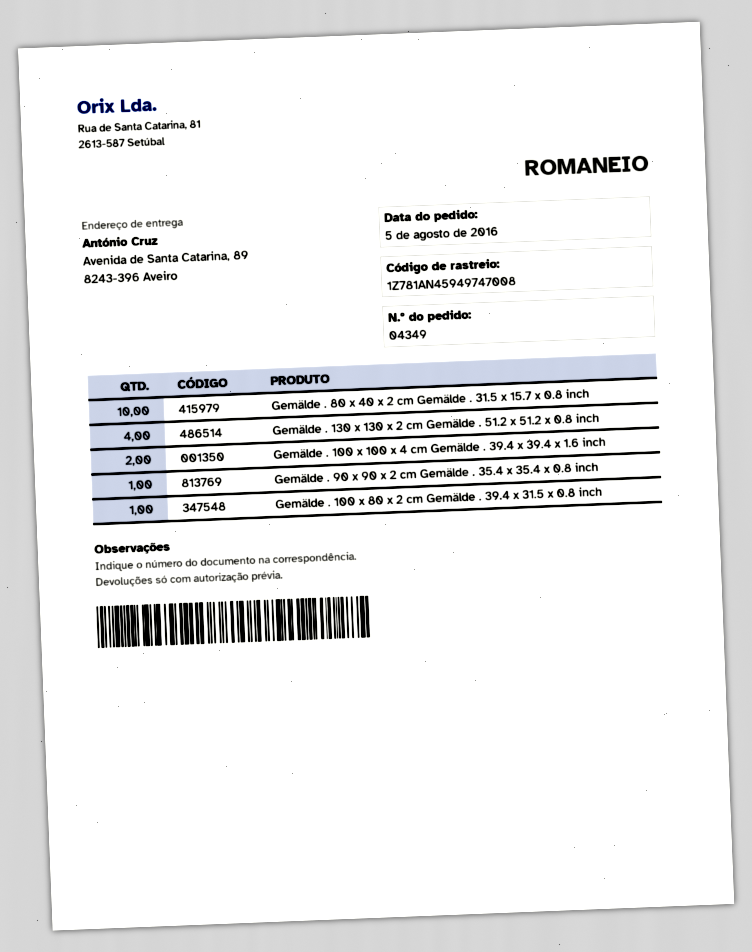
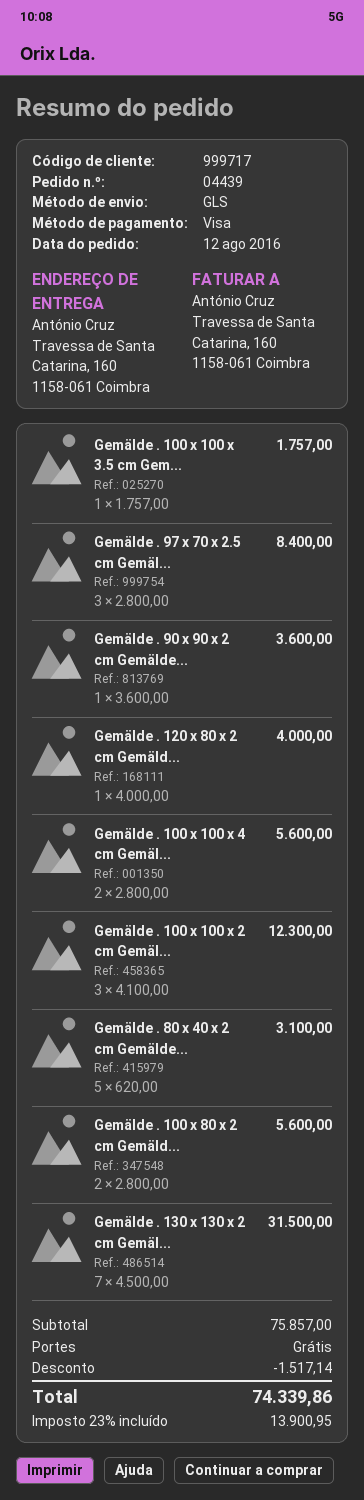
order number: 04349 -> 04439
order date: 2016-08-05 -> 2016-08-12
ship to: Avenida de Santa Catarina, 89, 8243-396 Aveiro -> Travessa de Santa Catarina, 160, 1158-061 Coimbra
Gemälde . 80 x 40 x 2 cm Gemälde . 31.5 x 15.7 x 0.8 inch: 10 -> 5
Gemälde . 130 x 130 x 2 cm Gemälde . 51.2 x 51.2 x 0.8 inch: 4 -> 7
Gemälde . 100 x 80 x 2 cm Gemälde . 39.4 x 31.5 x 0.8 inch: 1 -> 2
Gemälde . 100 x 100 x 3.5 cm Gem...: none -> 1
Gemälde . 97 x 70 x 2.5 cm Gemäl...: none -> 3
Gemälde . 120 x 80 x 2 cm Gemäld...: none -> 1
Gemälde . 100 x 100 x 2 cm Gemäl...: none -> 3

